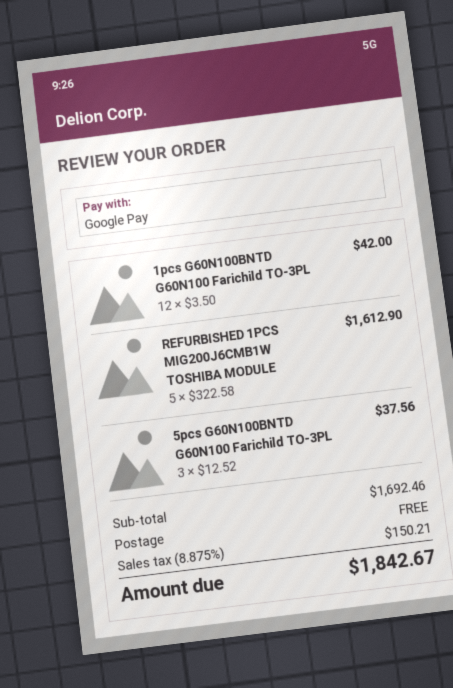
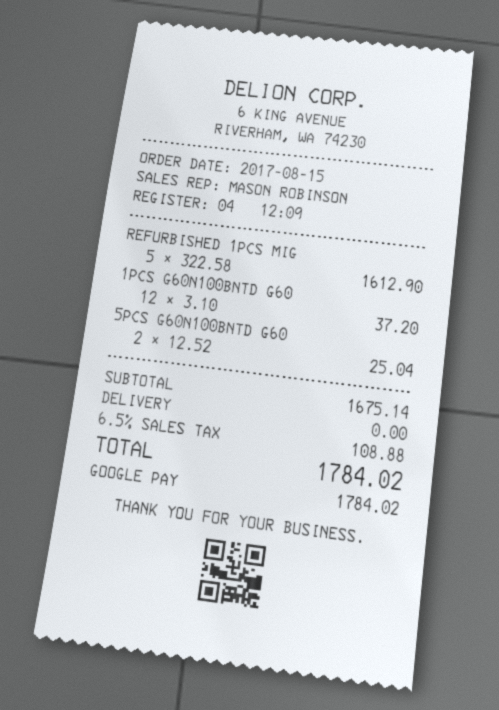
1pcs G60N100BNTD G60N100 Farichild TO-3PL: 12 x 3.50 = 42.00 -> 12 x 3.10 = 37.20
5pcs G60N100BNTD G60N100 Farichild TO-3PL: 3 x 12.52 = 37.56 -> 2 x 12.52 = 25.04
subtotal: 1692.46 -> 1675.14
tax: 8.875% = 150.21 -> 6.5% = 108.88
total: 1842.67 -> 1784.02

